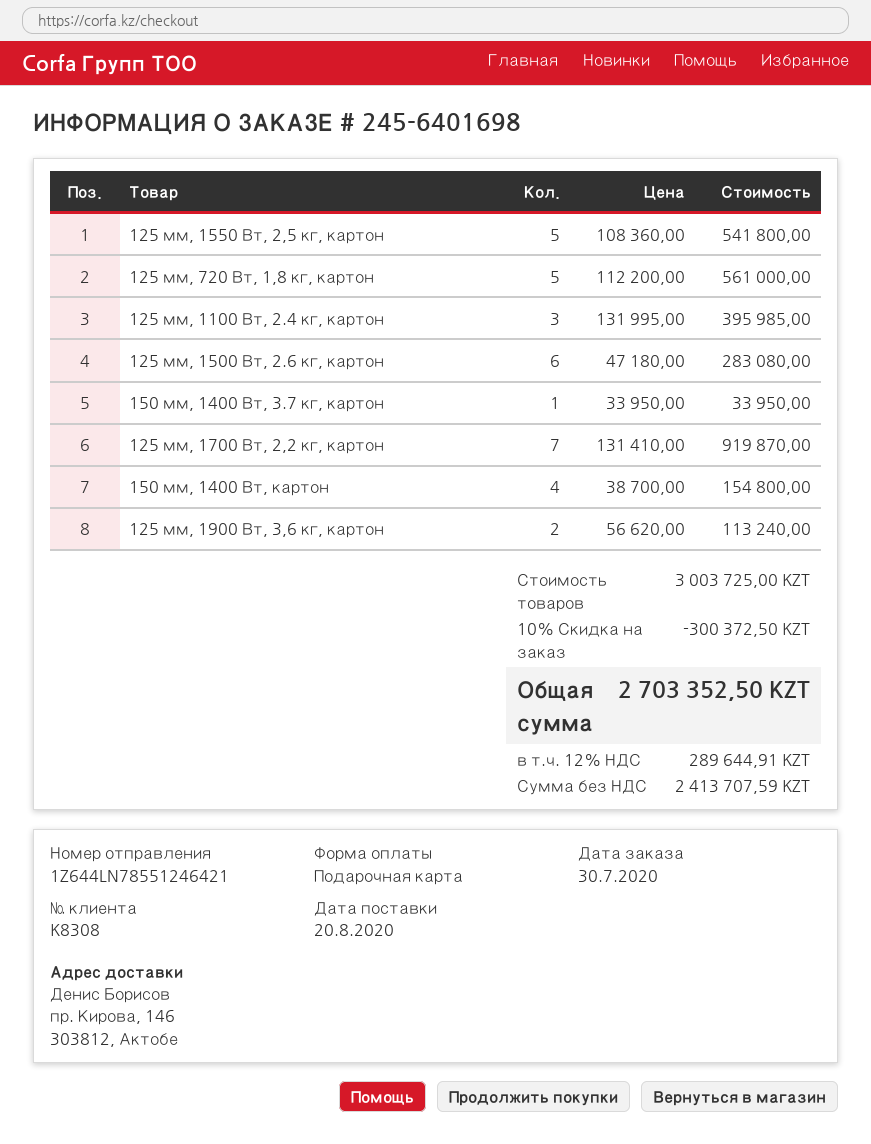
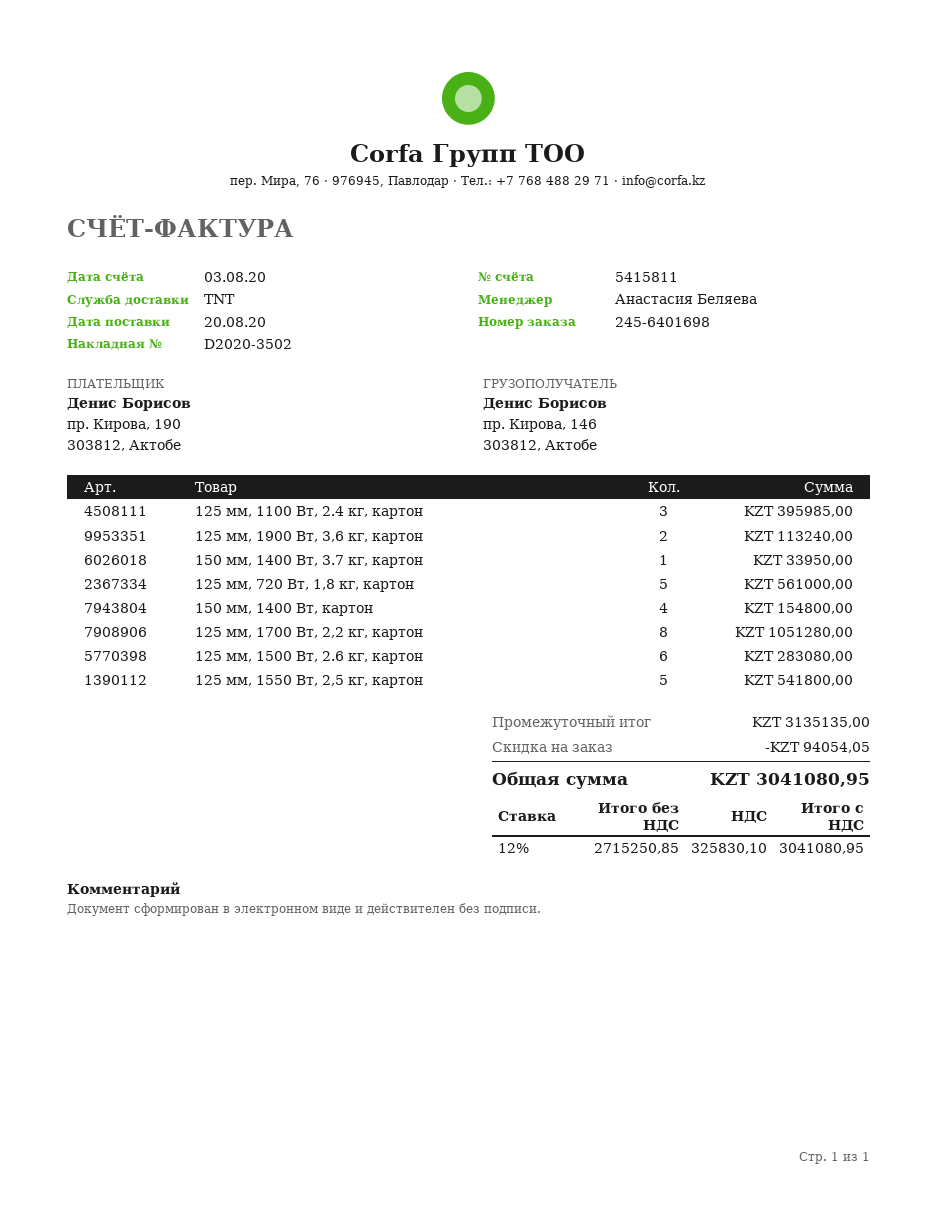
125 мм, 1700 Вт, 2,2 кг, картон: 7 for 919870.00 -> 8 for 1051280.00
subtotal: 3003725.00 -> 3135135.00
discount: 300372.50 -> 94054.05
net: 2413707.59 -> 2715250.85
tax: 12% = 289644.91 -> 12% = 325830.10
total: 2703352.50 -> 3041080.95

